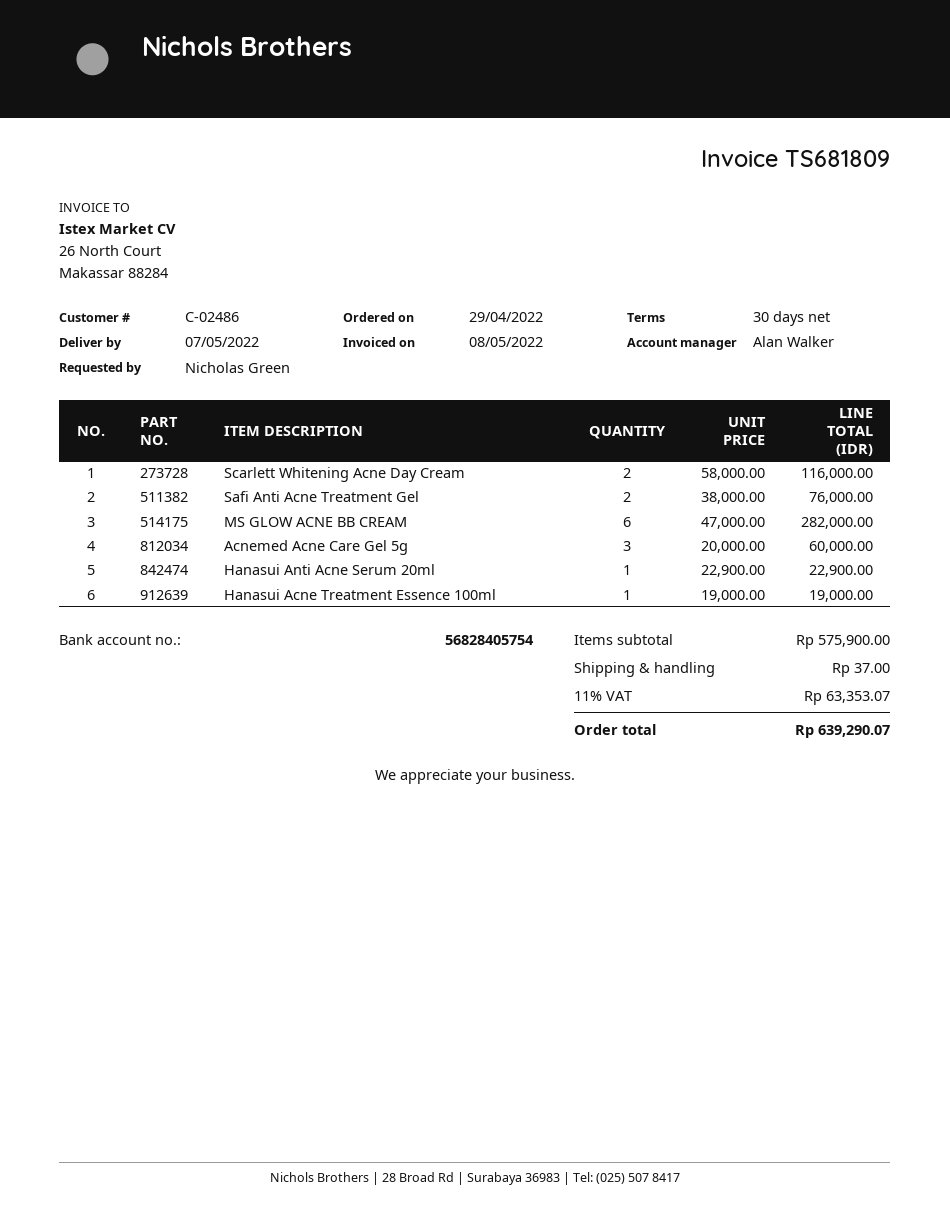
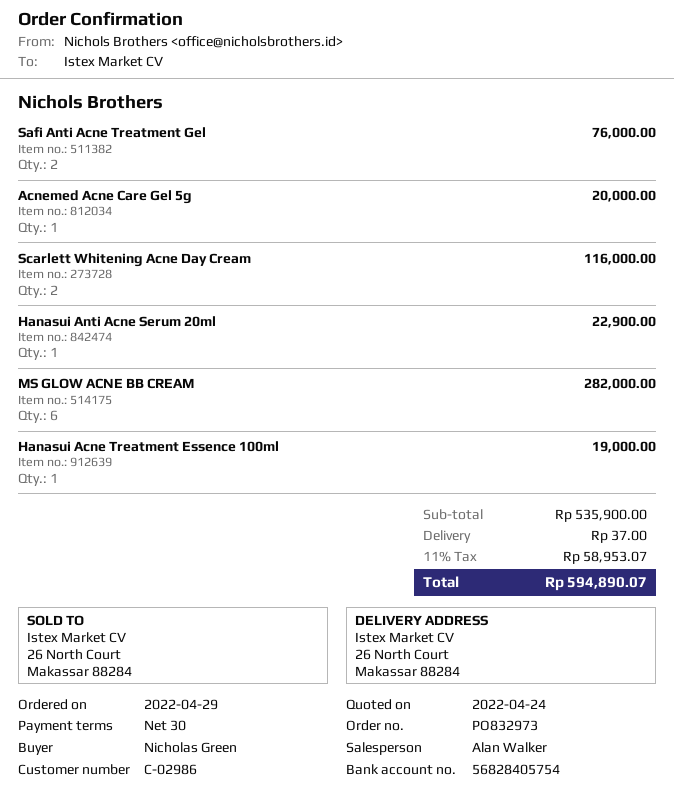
customer number: C-02486 -> C-02986
Acnemed Acne Care Gel 5g: 3 for 60000.00 -> 1 for 20000.00
subtotal: 575900.00 -> 535900.00
tax: 11% = 63353.07 -> 11% = 58953.07
total: 639290.07 -> 594890.07

